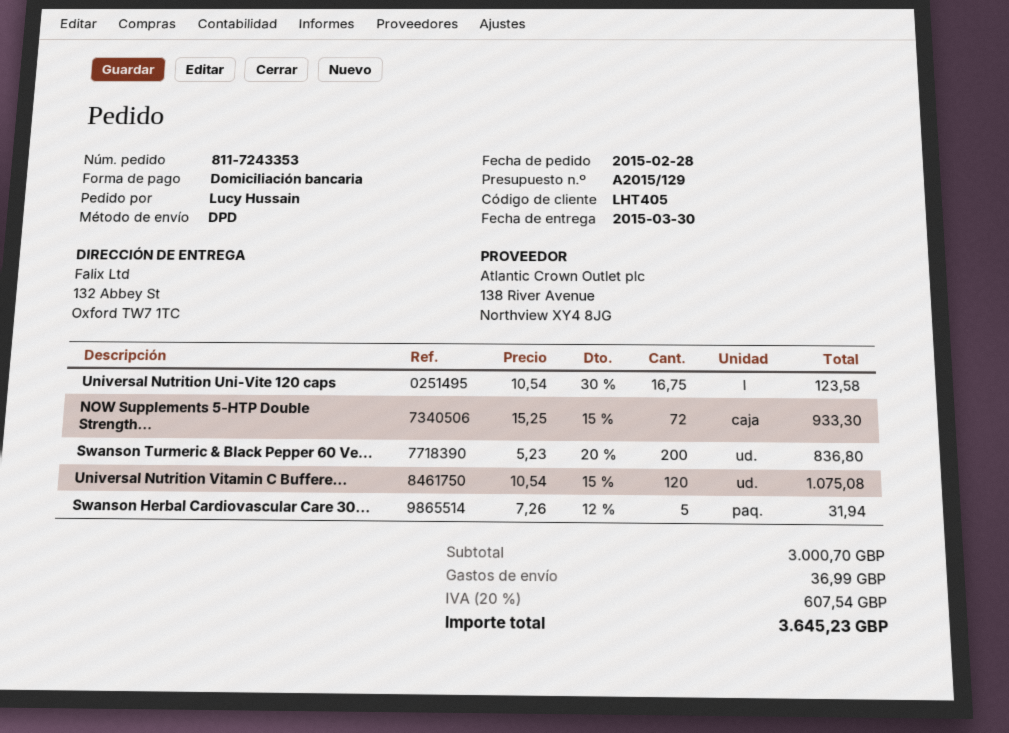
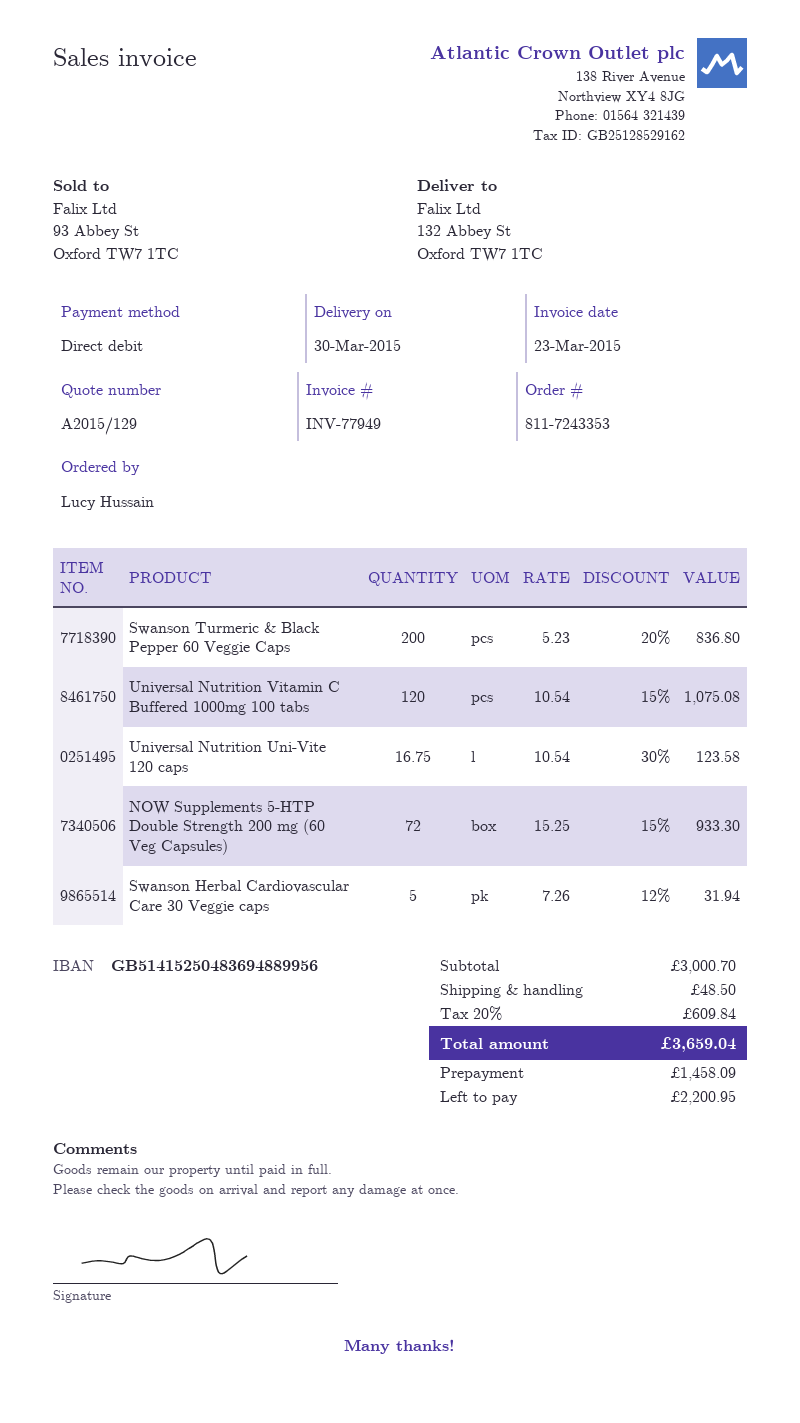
shipping: 36.99 -> 48.50
tax: 20% = 607.54 -> 20% = 609.84
total: 3645.23 -> 3659.04

